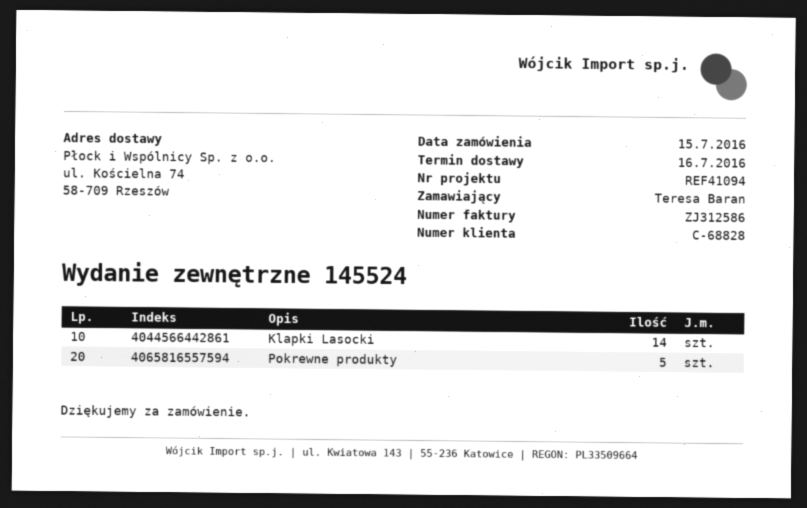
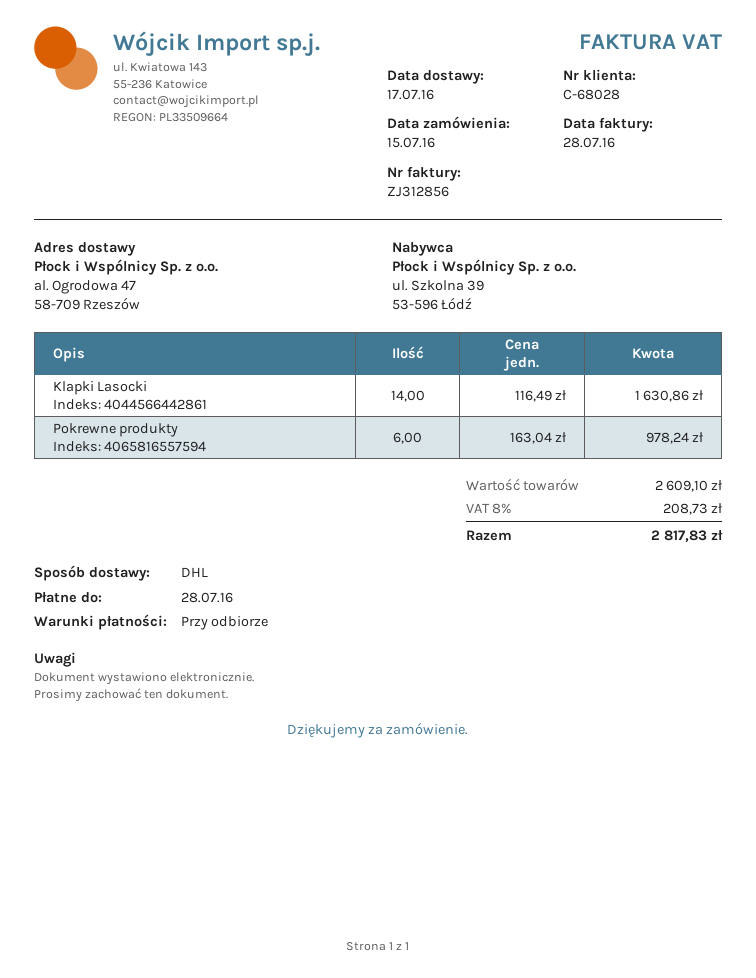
delivery date: 2016-07-16 -> 2016-07-17
invoice number: ZJ312586 -> ZJ312856
customer number: C-68828 -> C-68028
ship to: ul. Kościelna 74, 58-709 Rzeszów -> al. Ogrodowa 47, 58-709 Rzeszów
Pokrewne produkty: 5 -> 6

